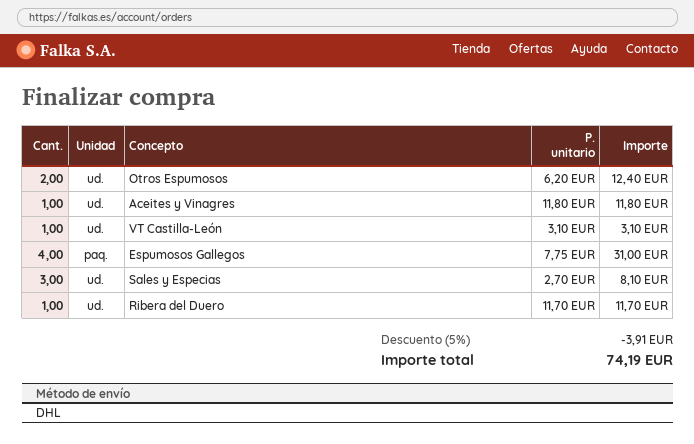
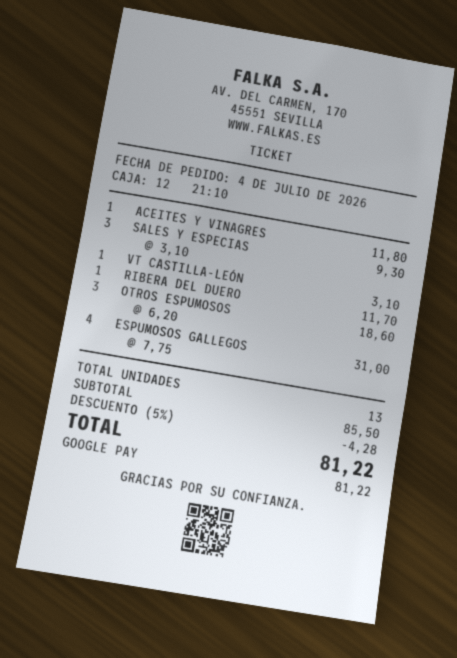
Otros Espumosos: 2 x 6.20 = 12.40 -> 3 x 6.20 = 18.60
Sales y Especias: 3 x 2.70 = 8.10 -> 3 x 3.10 = 9.30
discount: 5% = 3.91 -> 5% = 4.28
total: 74.19 -> 81.22

